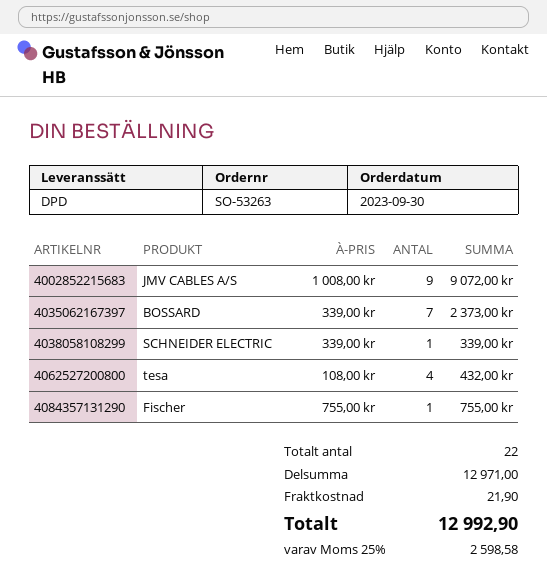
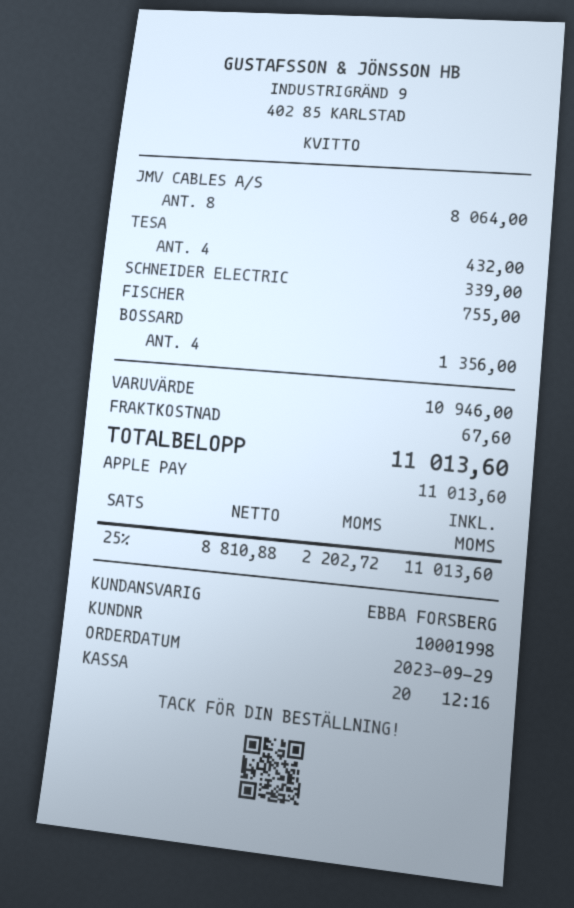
order date: 2023-09-30 -> 2023-09-29
JMV CABLES A/S: 9 for 9072.00 -> 8 for 8064.00
BOSSARD: 7 for 2373.00 -> 4 for 1356.00
subtotal: 12971.00 -> 10946.00
shipping: 21.90 -> 67.60
tax: 25% = 2598.58 -> 25% = 2202.72
total: 12992.90 -> 11013.60

